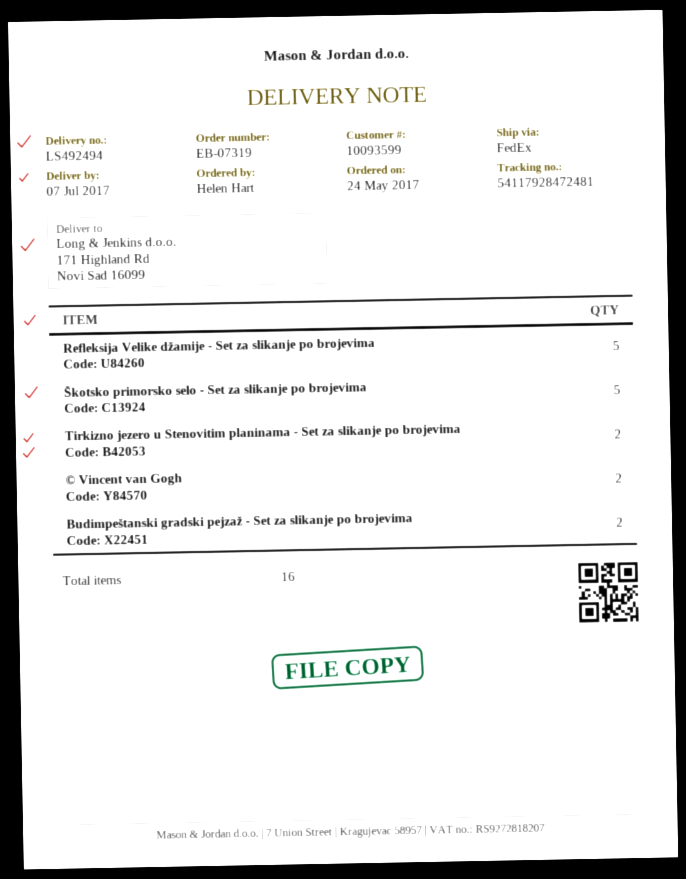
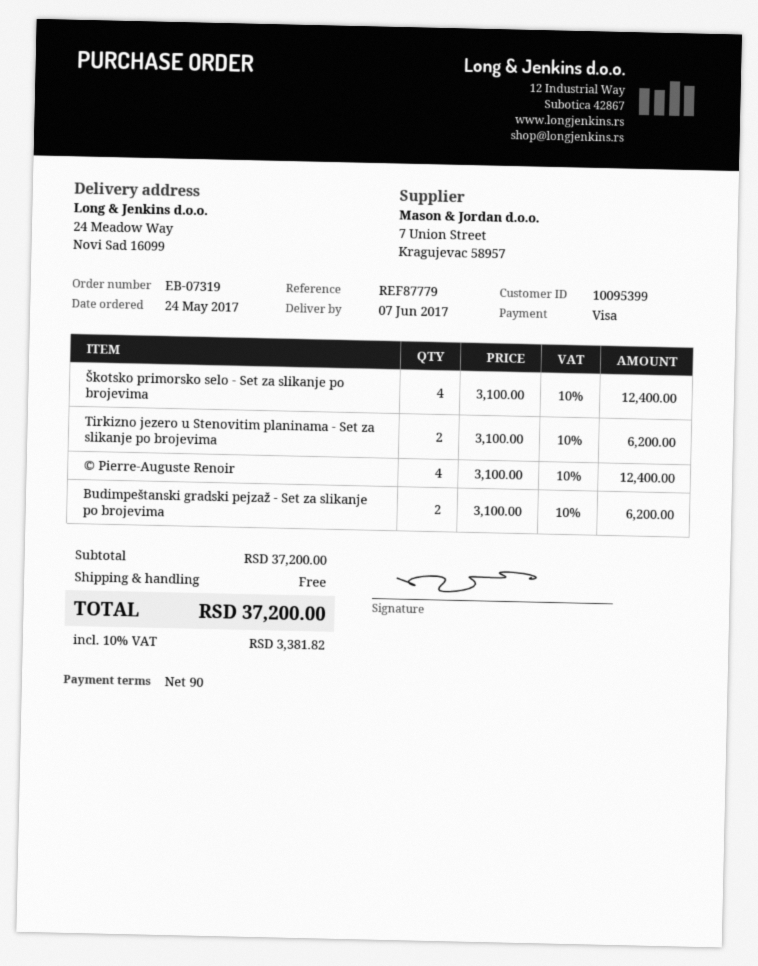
delivery date: 2017-07-07 -> 2017-06-07
customer number: 10093599 -> 10095399
ship to: 171 Highland Rd, Novi Sad 16099 -> 24 Meadow Way, Novi Sad 16099
Refleksija Velike džamije - Set za slikanje po brojevima: 5 -> none
Škotsko primorsko selo - Set za slikanje po brojevima: 5 -> 4
© Vincent van Gogh: 2 -> none
© Pierre-Auguste Renoir: none -> 4

